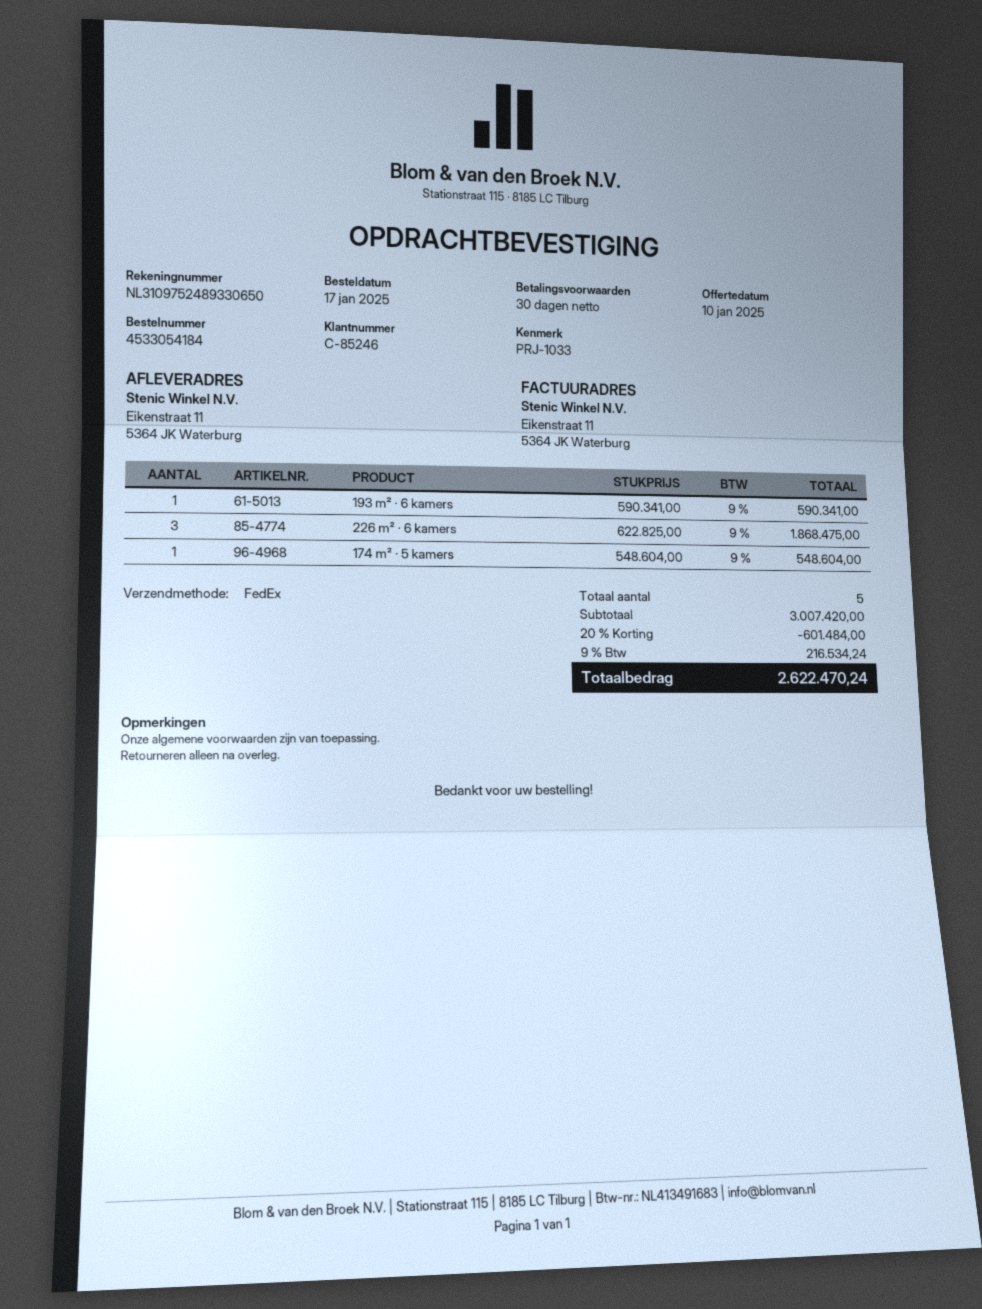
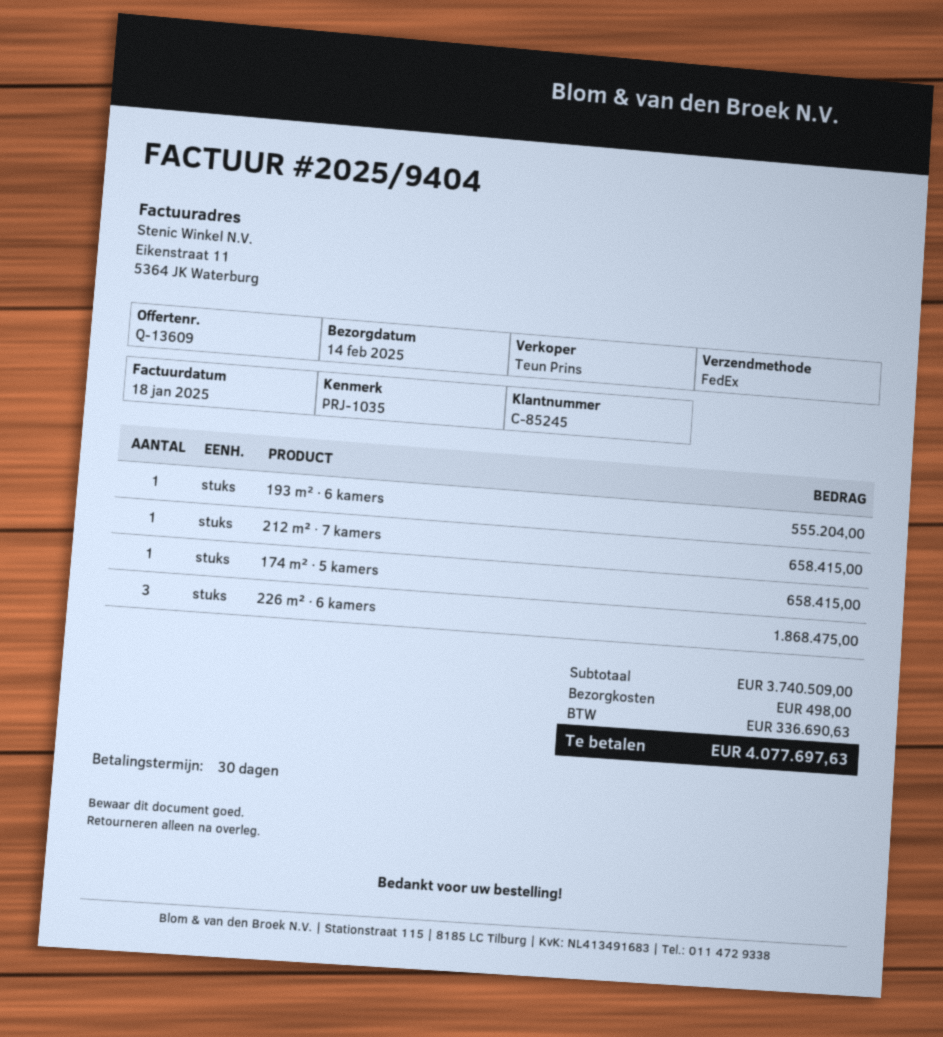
customer number: C-85246 -> C-85245
reference: PRJ-1033 -> PRJ-1035
193 m² · 6 kamers: 1 for 590341.00 -> 1 for 555204.00
174 m² · 5 kamers: 1 for 548604.00 -> 1 for 658415.00
212 m² · 7 kamers: none -> 1 for 658415.00
subtotal: 3007420.00 -> 3740509.00
discount: 20% = 601484.00 -> none
shipping: none -> 498.00
tax: 216534.24 -> 336690.63
total: 2622470.24 -> 4077697.63

